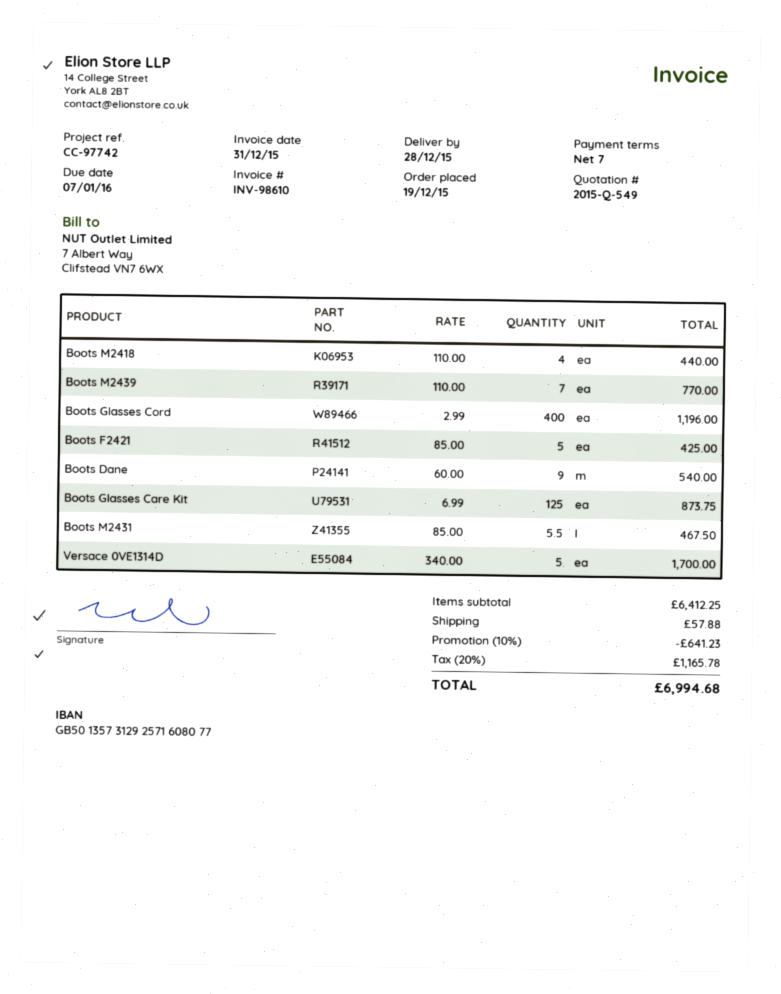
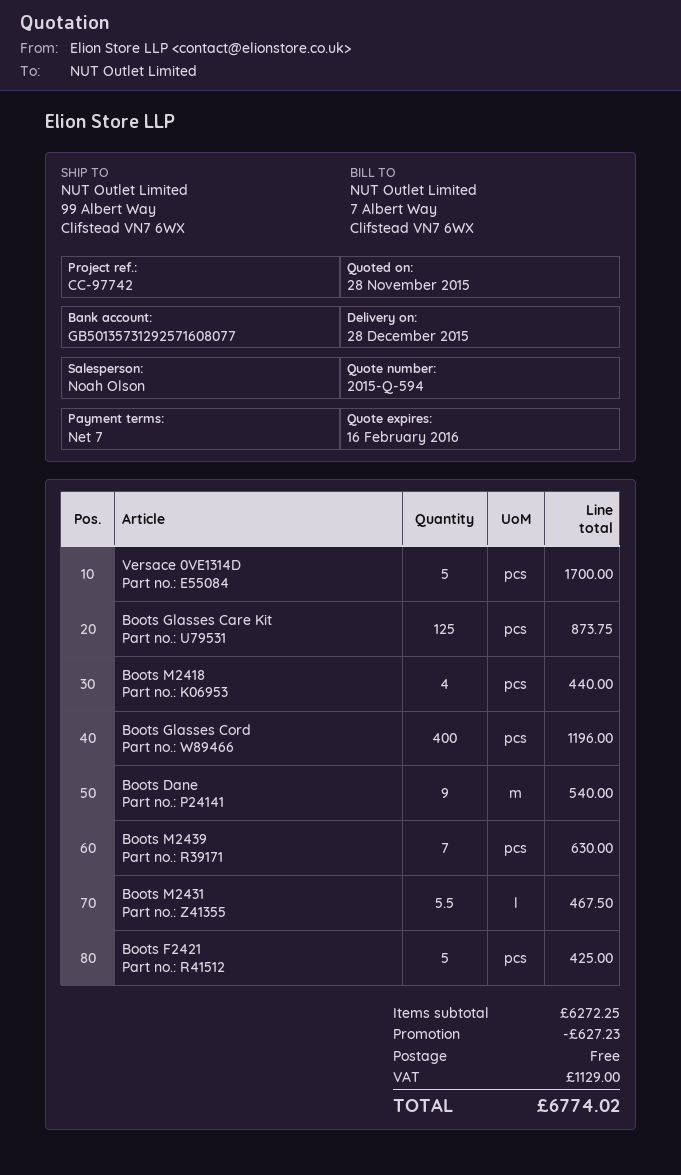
quote number: 2015-Q-549 -> 2015-Q-594
Boots M2439: 7 for 770.00 -> 7 for 630.00
subtotal: 6412.25 -> 6272.25
discount: 641.23 -> 627.23
shipping: 57.88 -> 0.00
tax: 1165.78 -> 1129.00
total: 6994.68 -> 6774.02

